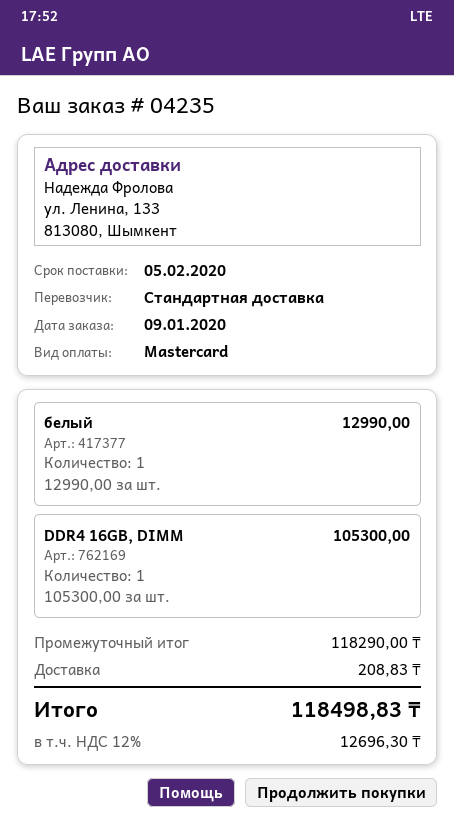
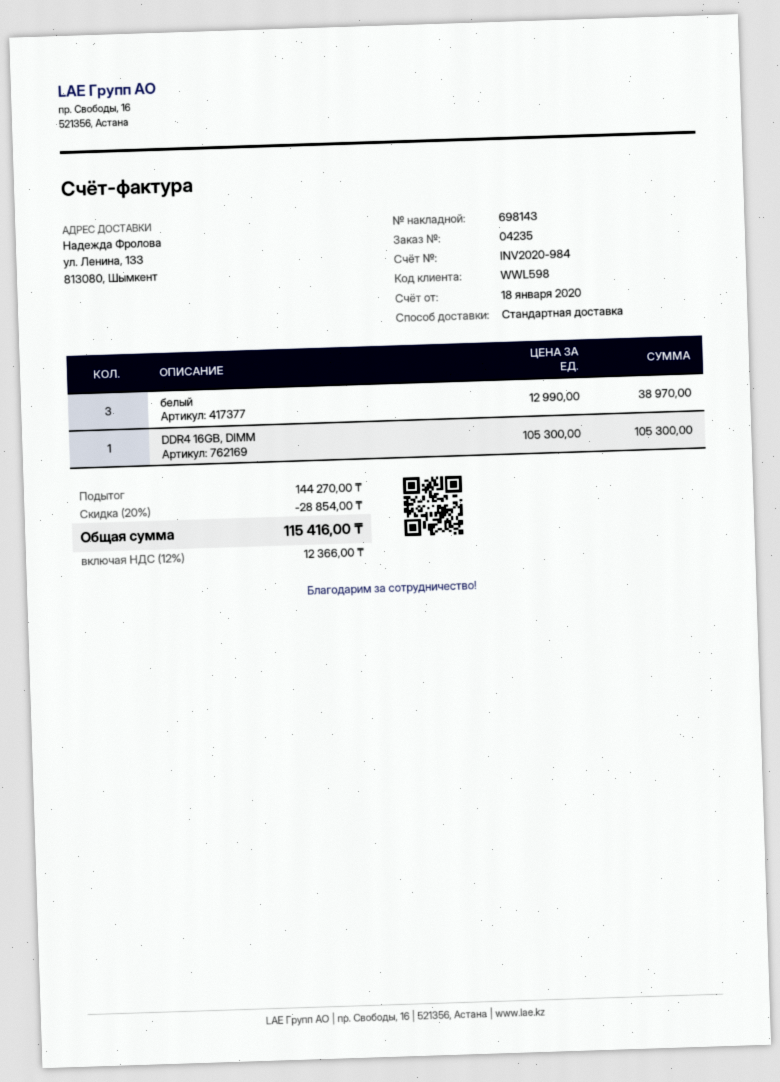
белый: 1 x 12990.00 = 12990.00 -> 3 x 12990.00 = 38970.00
subtotal: 118290.00 -> 144270.00
discount: none -> 20% = 28854.00
shipping: 208.83 -> none
tax: 12% = 12696.30 -> 12% = 12366.00
total: 118498.83 -> 115416.00

